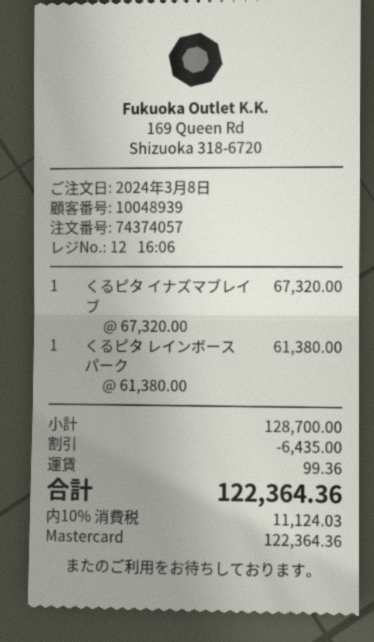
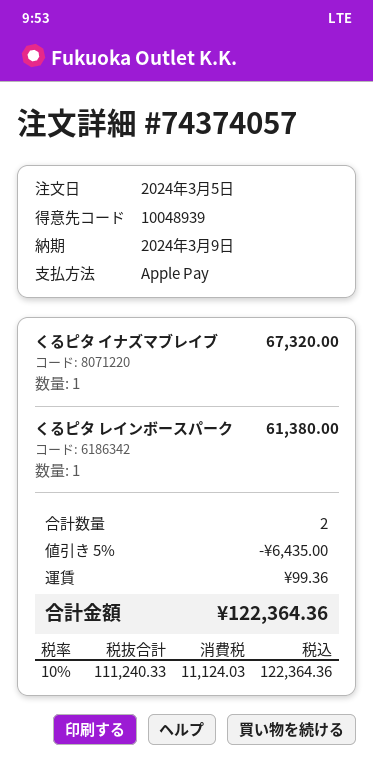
order date: 2024-03-08 -> 2024-03-05
payment method: Mastercard -> Apple Pay

